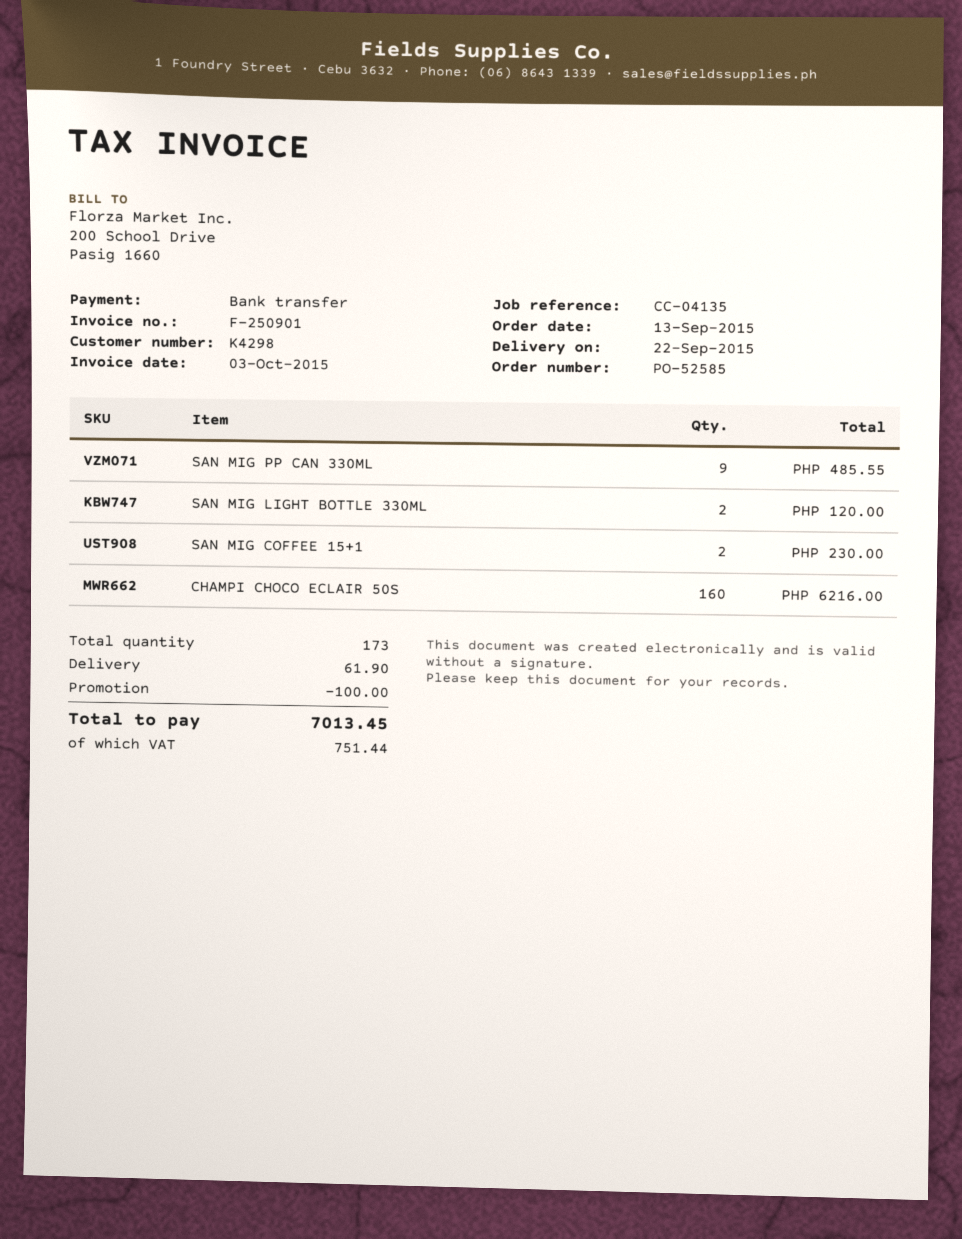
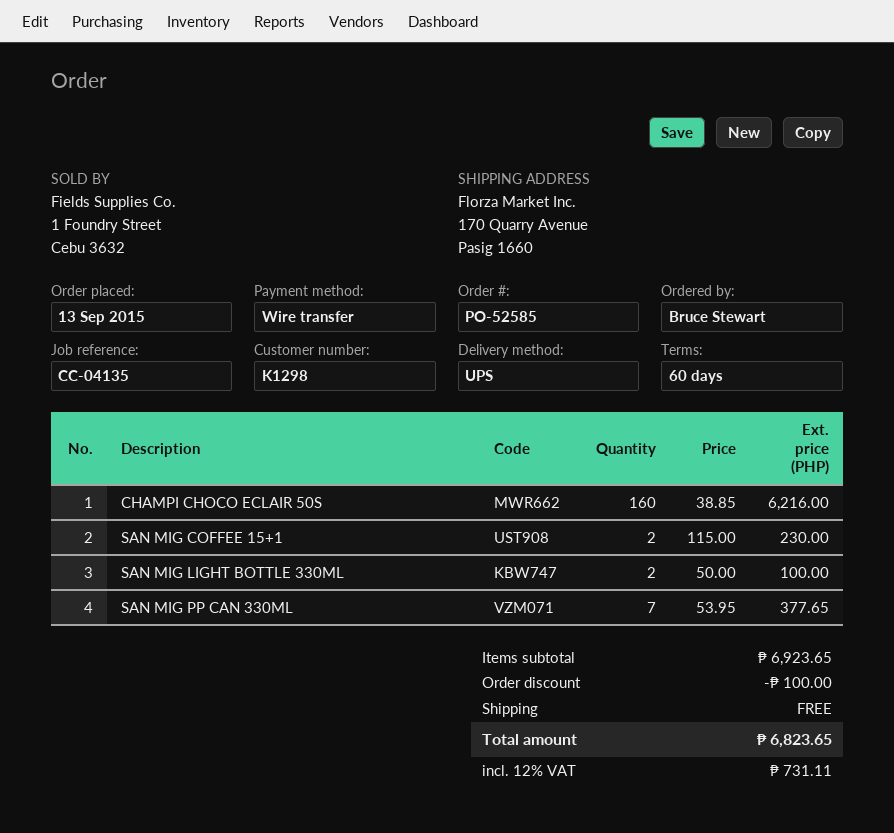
customer number: K4298 -> K1298
SAN MIG PP CAN 330ML: 9 for 485.55 -> 7 for 377.65
SAN MIG LIGHT BOTTLE 330ML: 2 for 120.00 -> 2 for 100.00
shipping: 61.90 -> 0.00
tax: 751.44 -> 731.11
total: 7013.45 -> 6823.65

